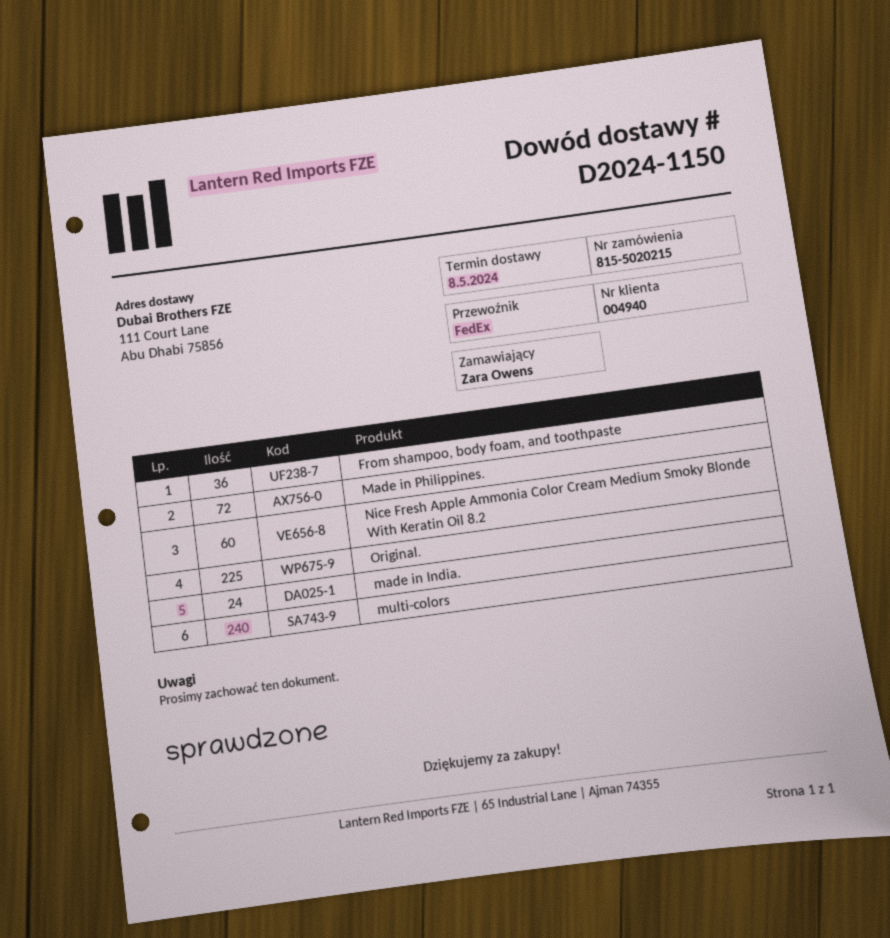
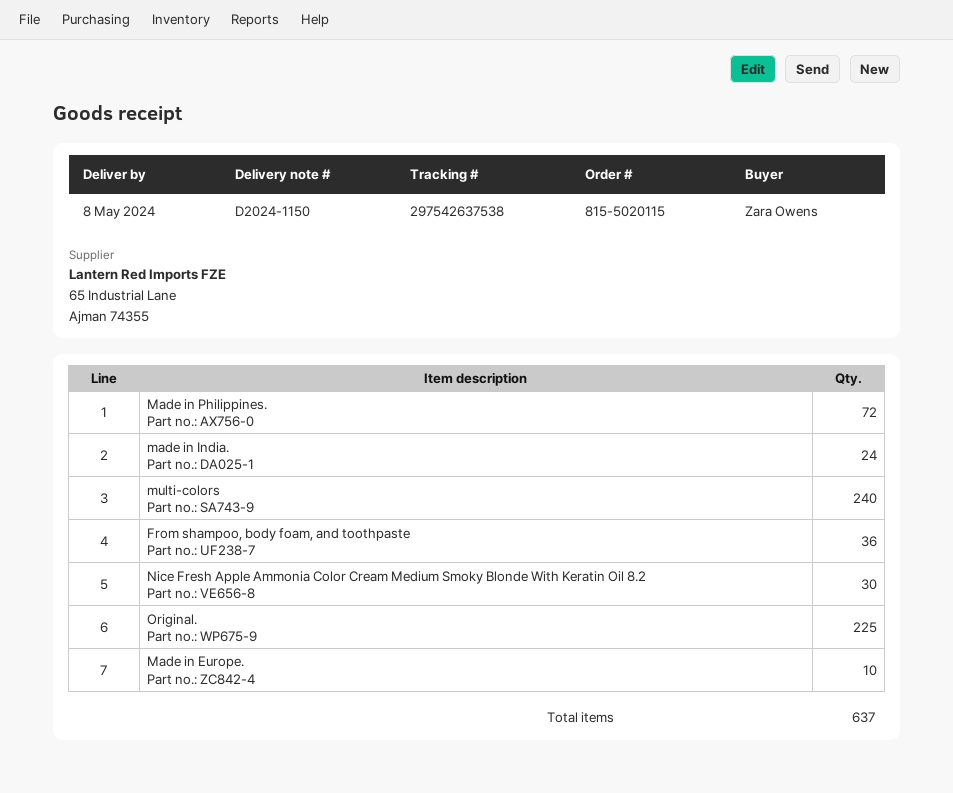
order number: 815-5020215 -> 815-5020115
Nice Fresh Apple Ammonia Color Cream Medium Smoky Blonde With Keratin Oil 8.2: 60 -> 30
Made in Europe.: none -> 10

